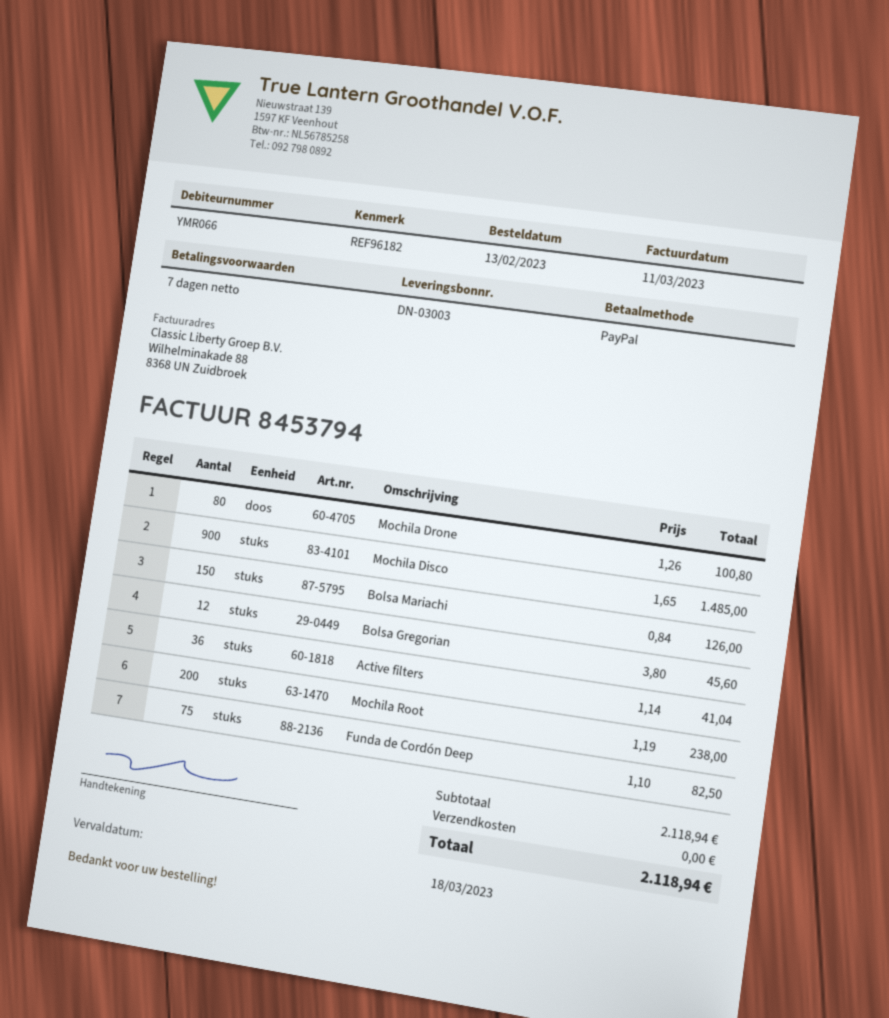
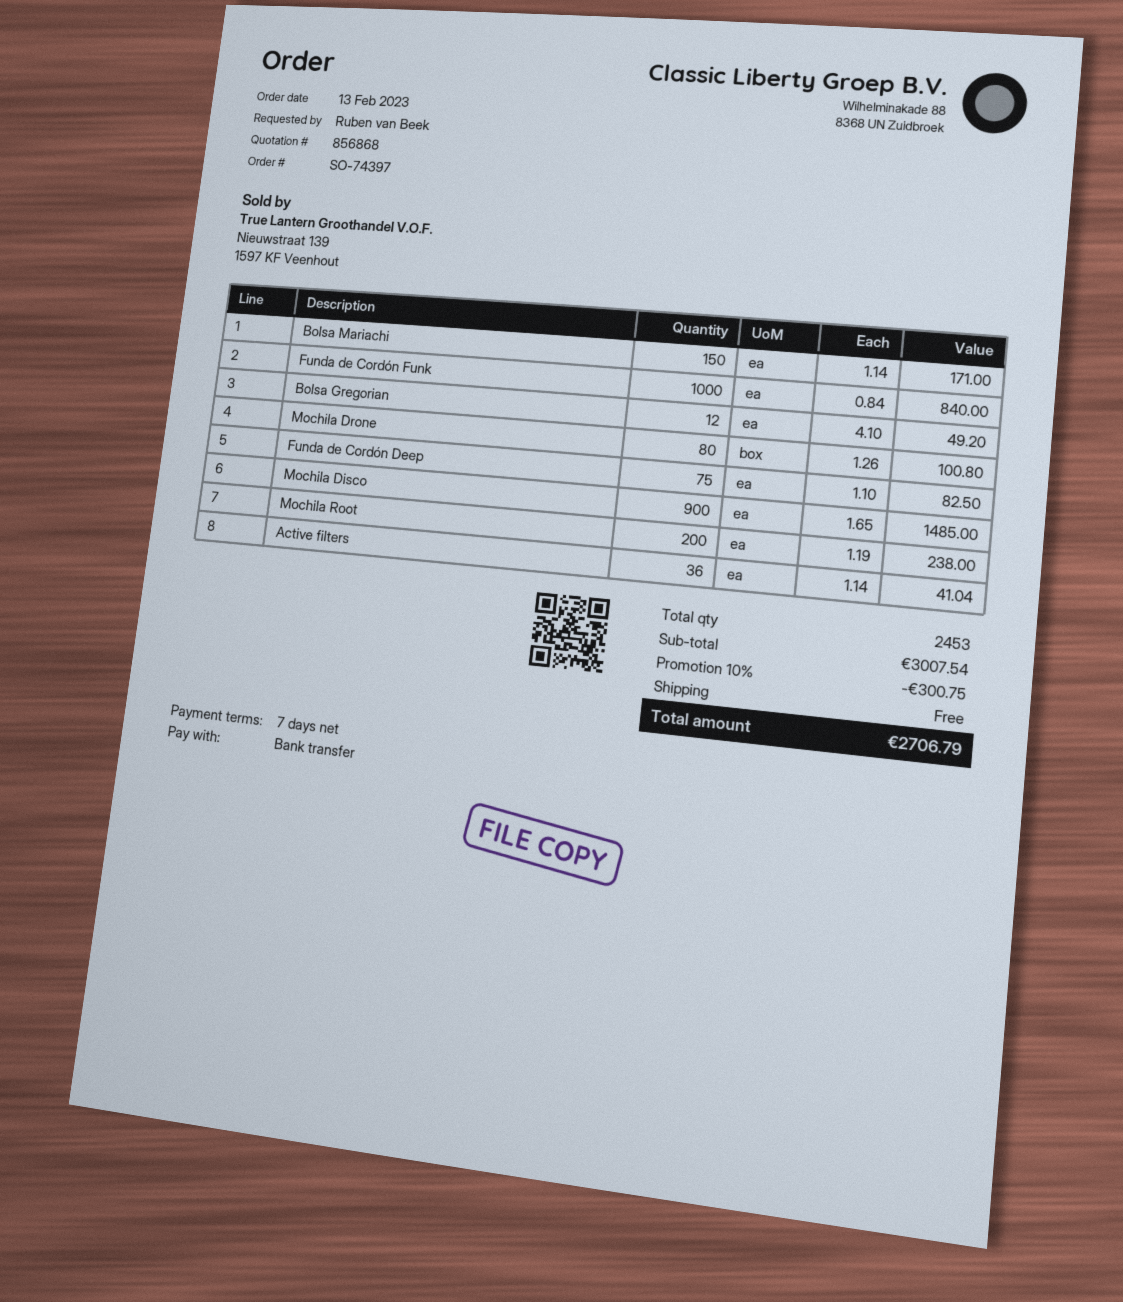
payment method: PayPal -> bank transfer
Bolsa Mariachi: 150 x 0.84 = 126.00 -> 150 x 1.14 = 171.00
Bolsa Gregorian: 12 x 3.80 = 45.60 -> 12 x 4.10 = 49.20
Funda de Cordón Funk: none -> 1000 x 0.84 = 840.00
subtotal: 2118.94 -> 3007.54
discount: none -> 10% = 300.75
total: 2118.94 -> 2706.79

